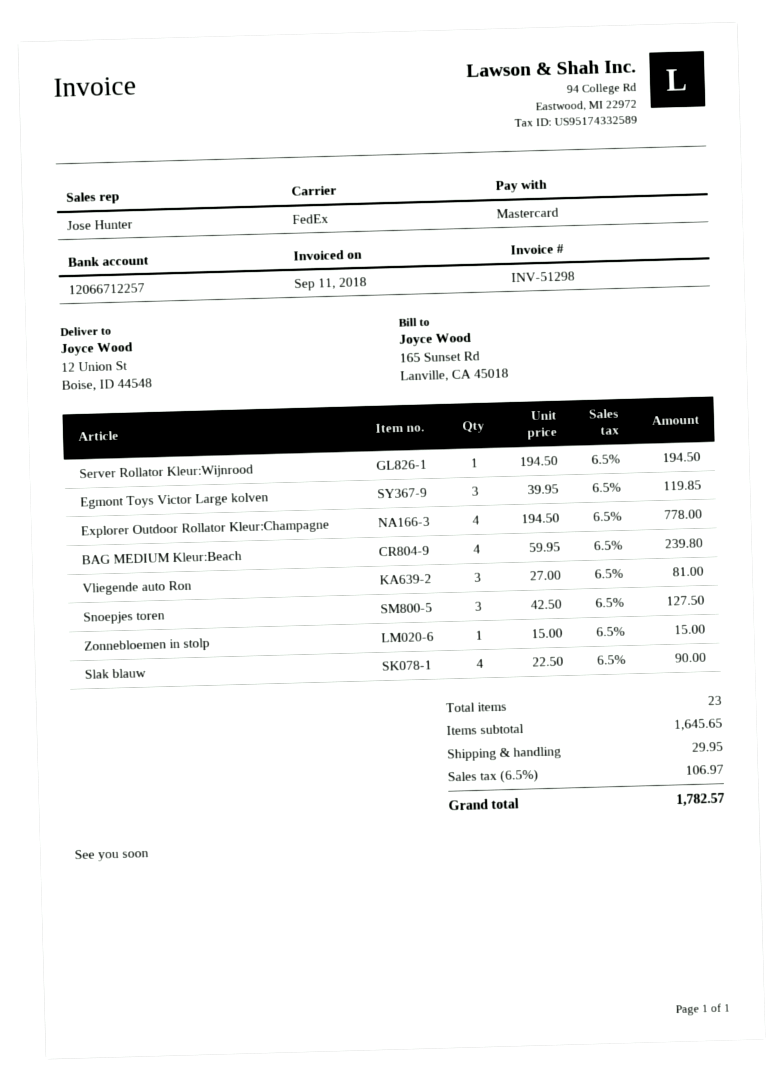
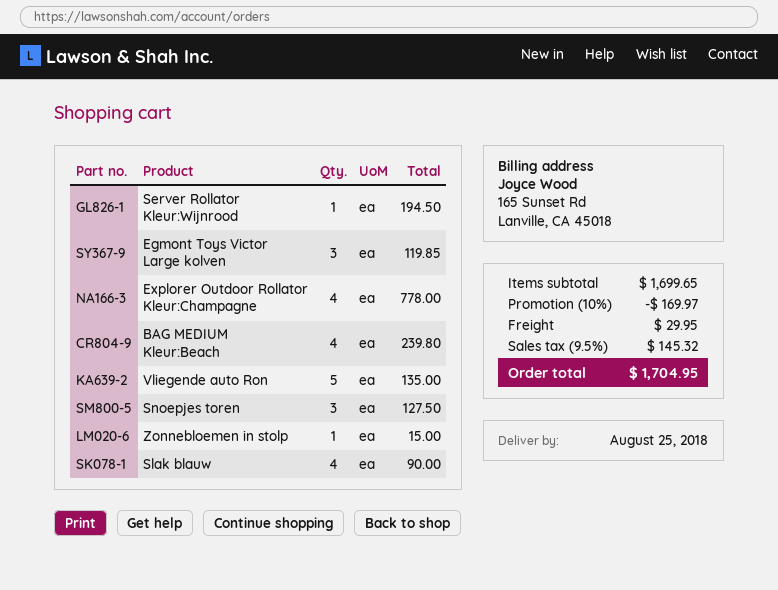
Vliegende auto Ron: 3 for 81.00 -> 5 for 135.00
subtotal: 1645.65 -> 1699.65
discount: none -> 10% = 169.97
tax: 6.5% = 106.97 -> 9.5% = 145.32
total: 1782.57 -> 1704.95

